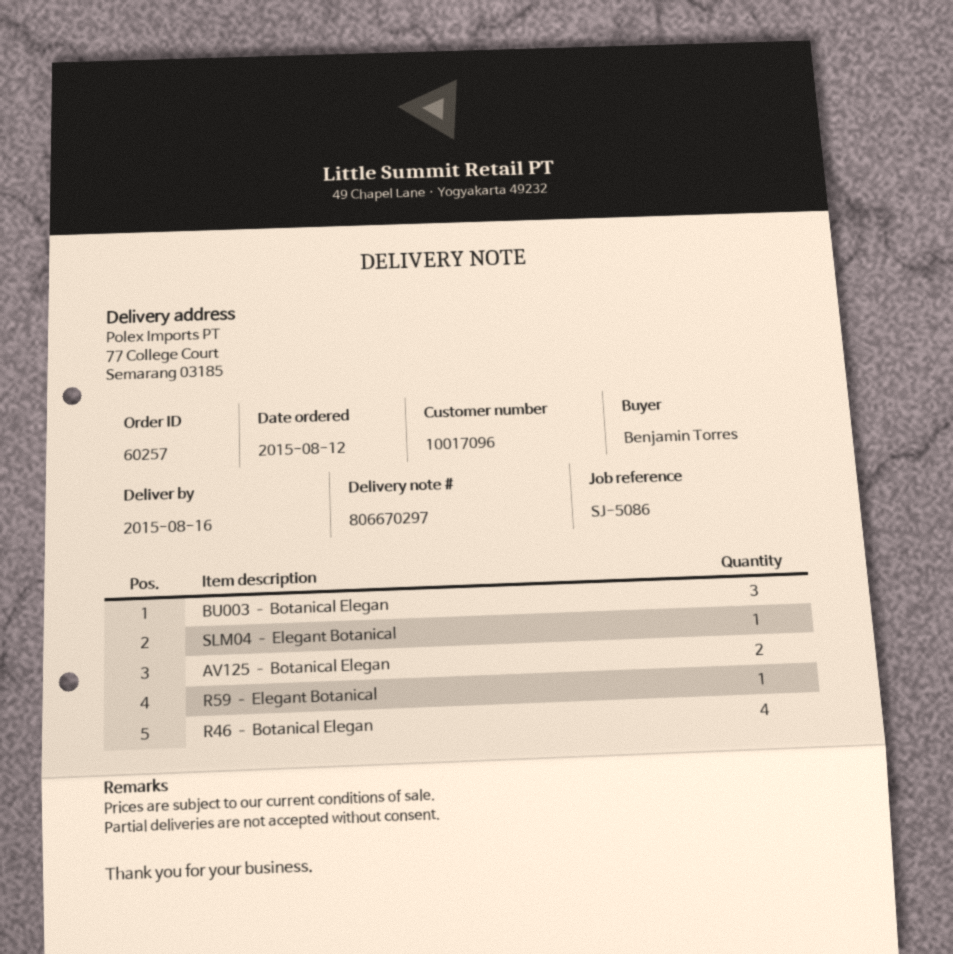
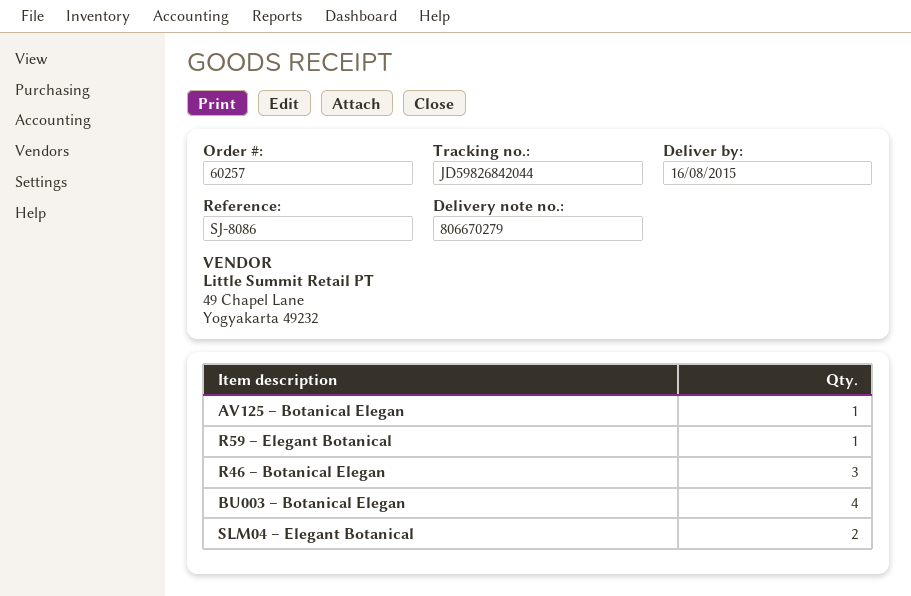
delivery note number: 806670297 -> 806670279
reference: SJ-5086 -> SJ-8086
BU003 – Botanical Elegan: 3 -> 4
SLM04 – Elegant Botanical: 1 -> 2
AV125 – Botanical Elegan: 2 -> 1
R46 – Botanical Elegan: 4 -> 3

